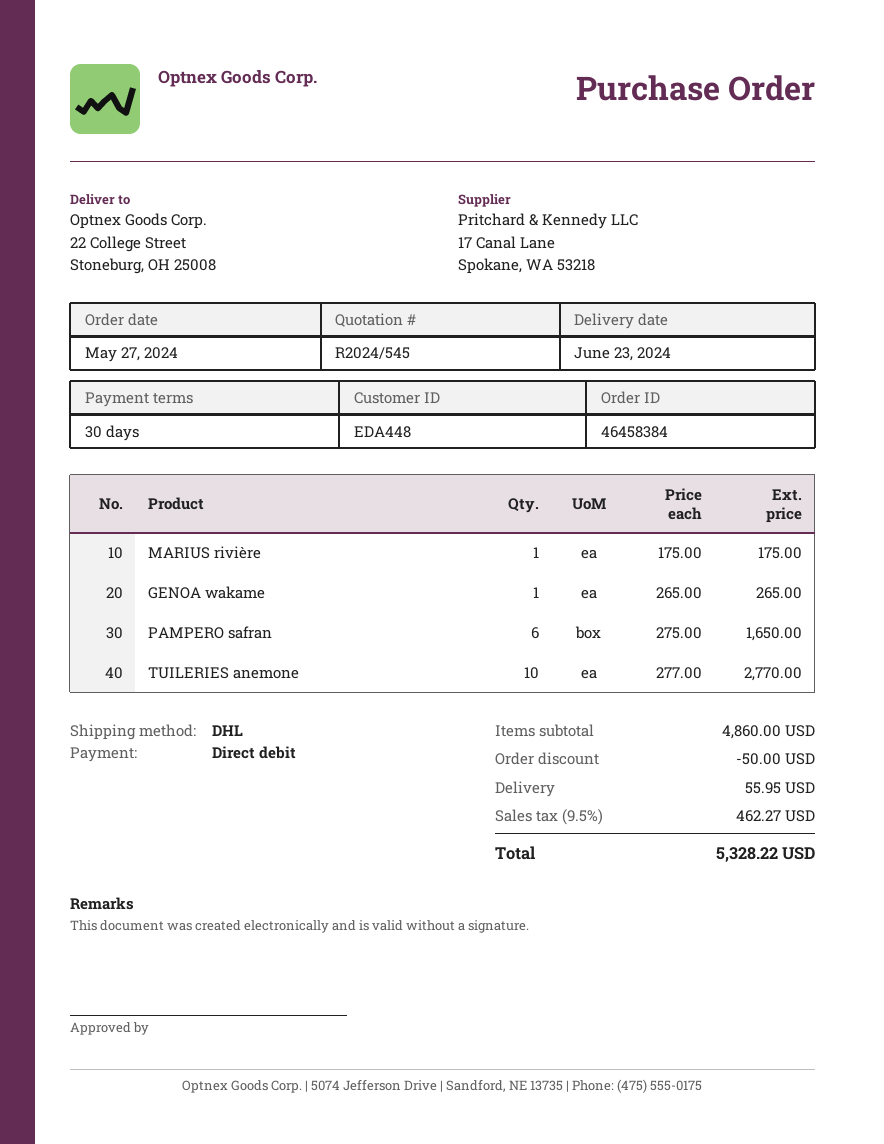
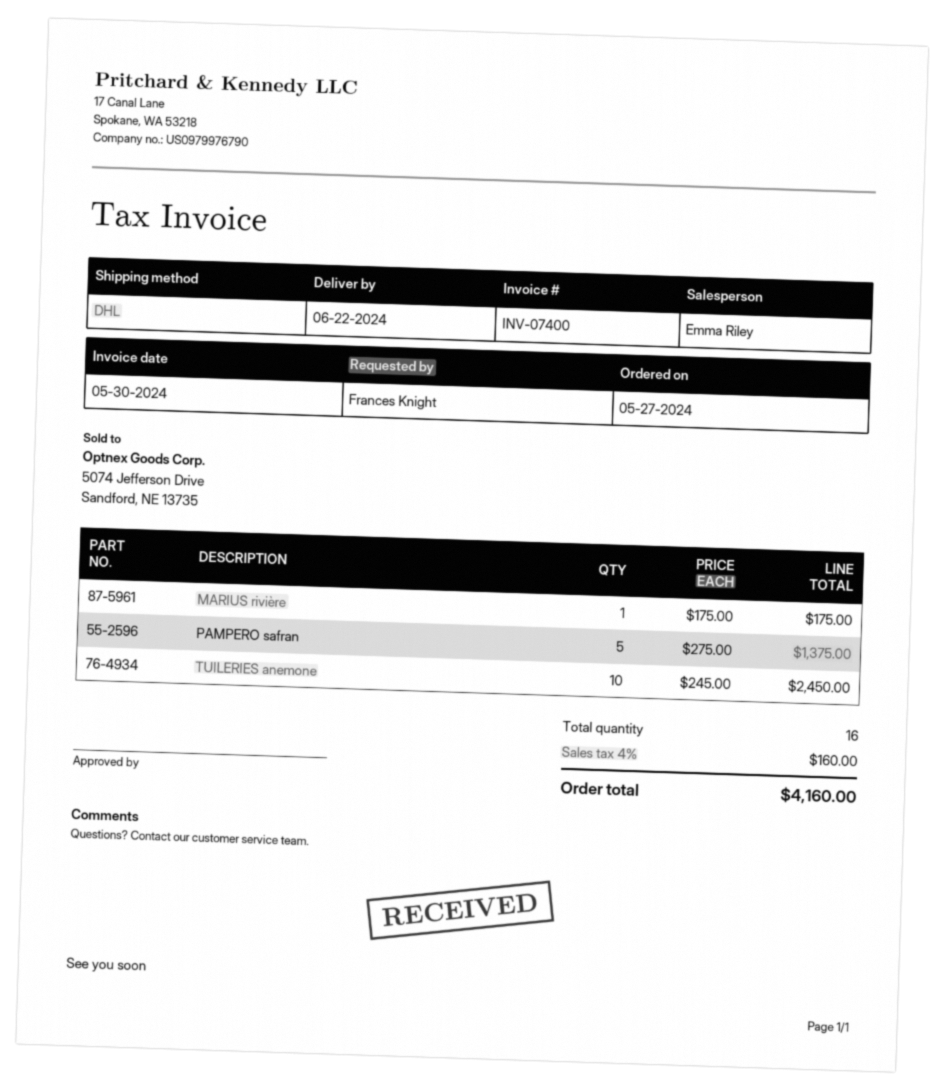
delivery date: 2024-06-23 -> 2024-06-22
GENOA wakame: 1 x 265.00 = 265.00 -> none
PAMPERO safran: 6 x 275.00 = 1650.00 -> 5 x 275.00 = 1375.00
TUILERIES anemone: 10 x 277.00 = 2770.00 -> 10 x 245.00 = 2450.00
discount: 50.00 -> none
shipping: 55.95 -> none
tax: 9.5% = 462.27 -> 4% = 160.00
total: 5328.22 -> 4160.00

